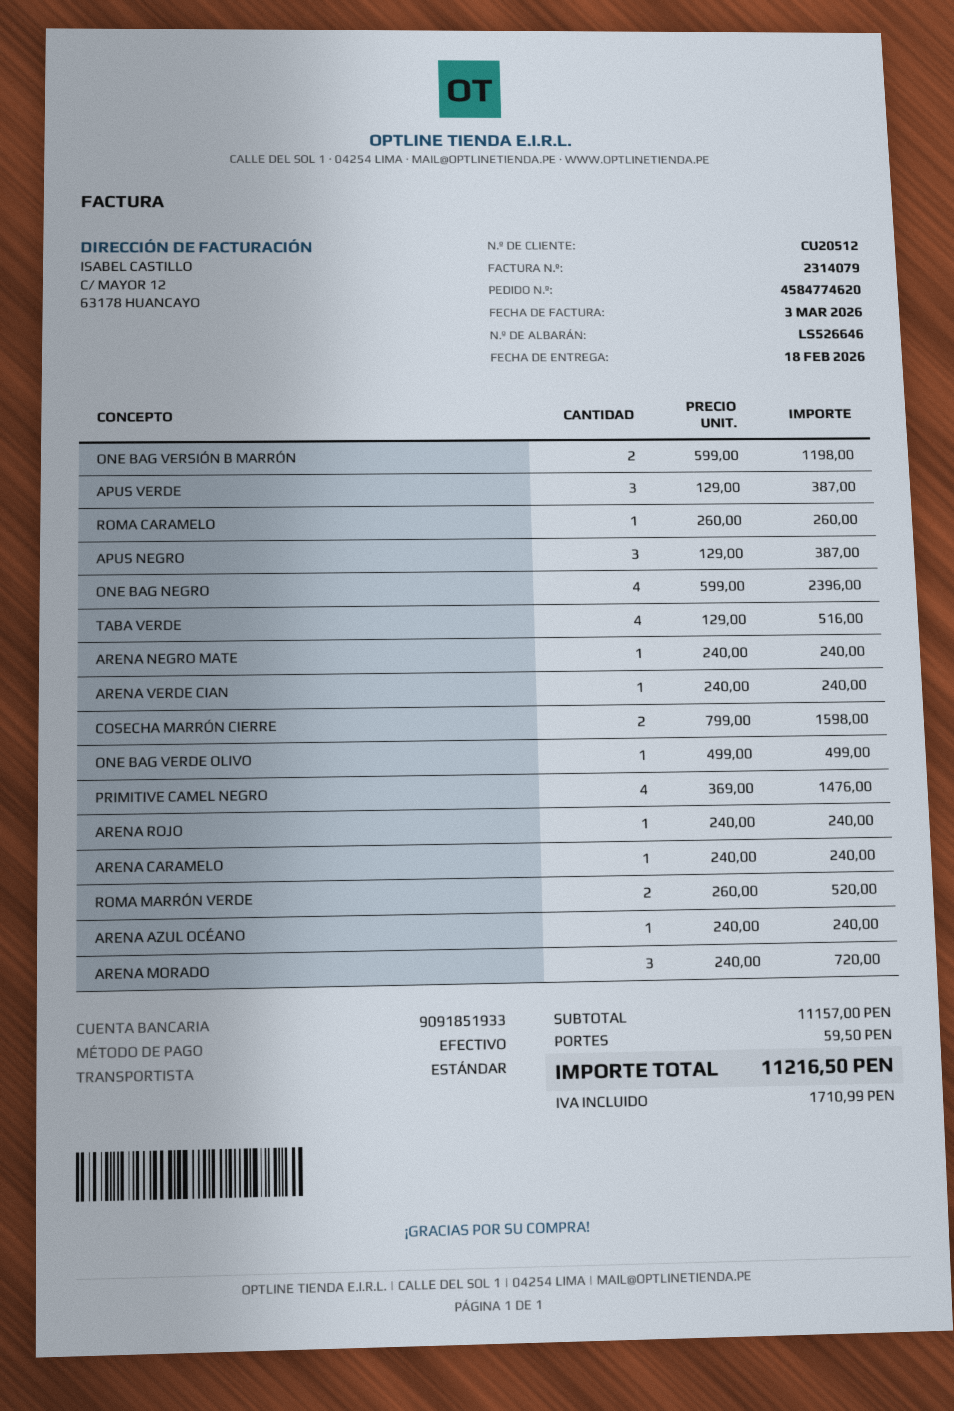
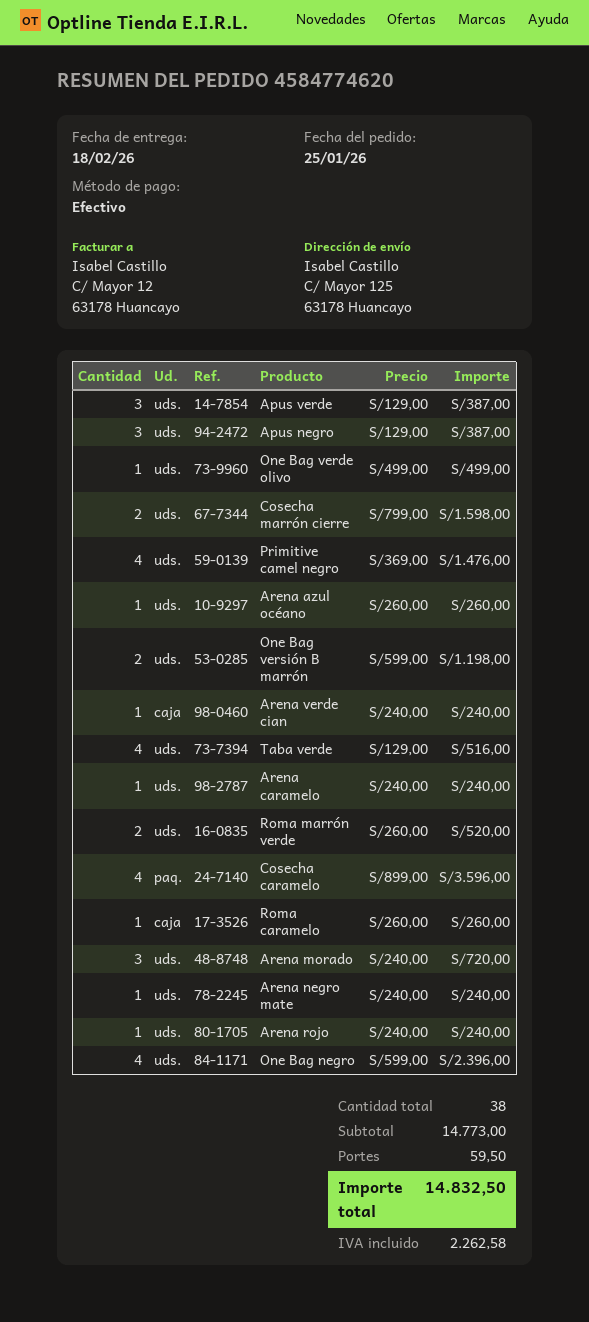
ARENA AZUL OCÉANO: 1 x 240.00 = 240.00 -> 1 x 260.00 = 260.00
Cosecha caramelo: none -> 4 x 899.00 = 3596.00
subtotal: 11157.00 -> 14773.00
tax: 1710.99 -> 2262.58
total: 11216.50 -> 14832.50

